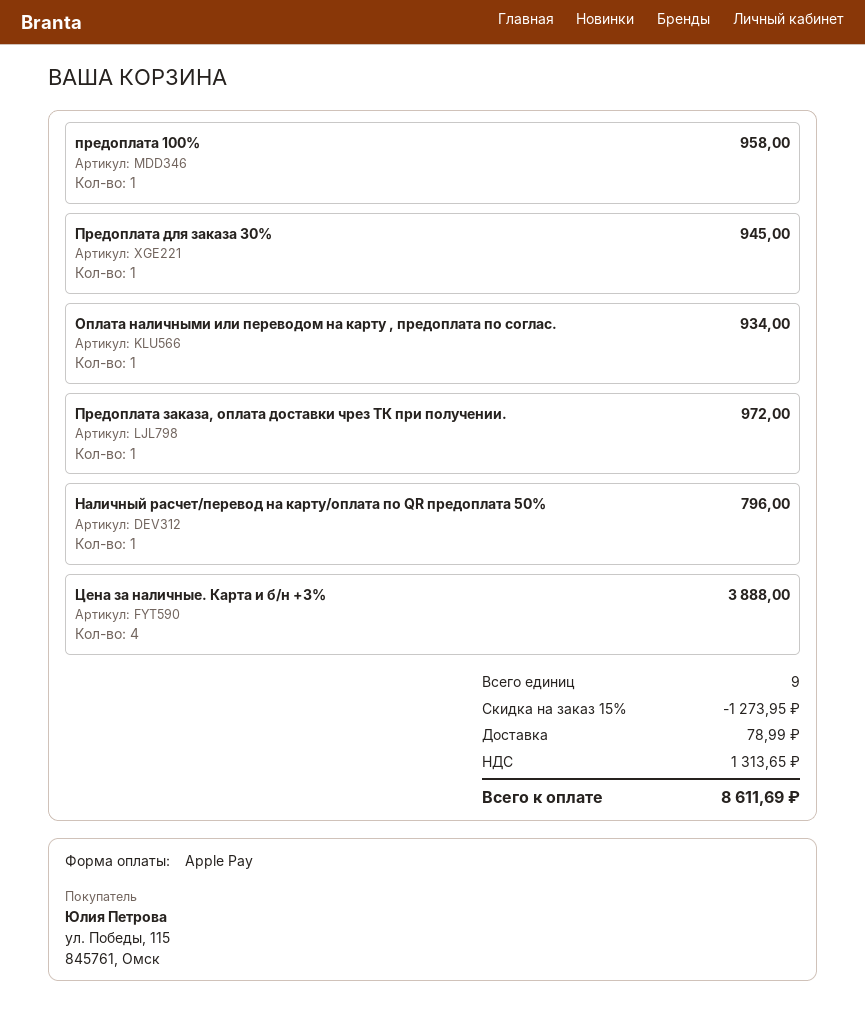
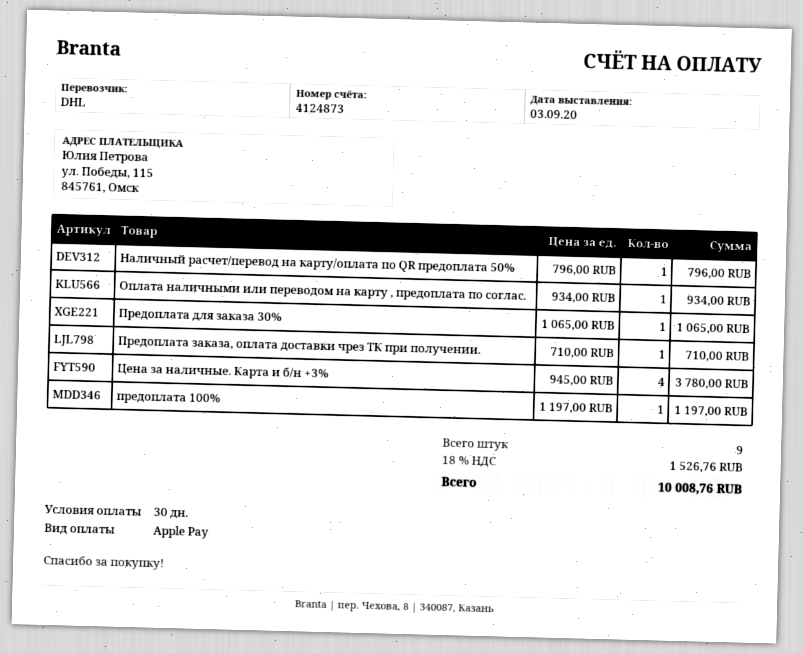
предоплата 100%: 1 for 958.00 -> 1 for 1197.00
Предоплата для заказа 30%: 1 for 945.00 -> 1 for 1065.00
Предоплата заказа, оплата доставки чрез ТК при получении.: 1 for 972.00 -> 1 for 710.00
Цена за наличные. Карта и б/н +3%: 4 for 3888.00 -> 4 for 3780.00
discount: 15% = 1273.95 -> none
shipping: 78.99 -> none
tax: 1313.65 -> 1526.76
total: 8611.69 -> 10008.76

